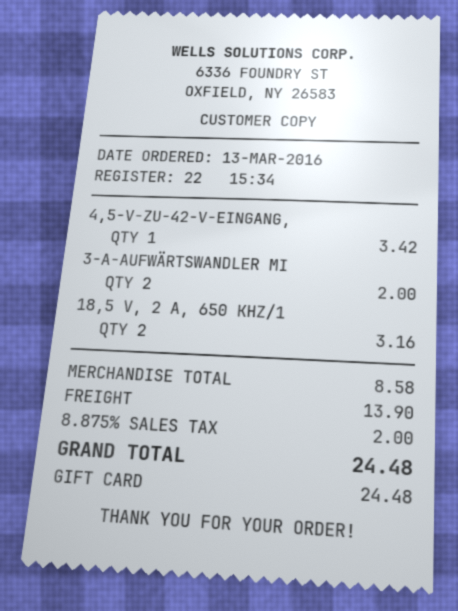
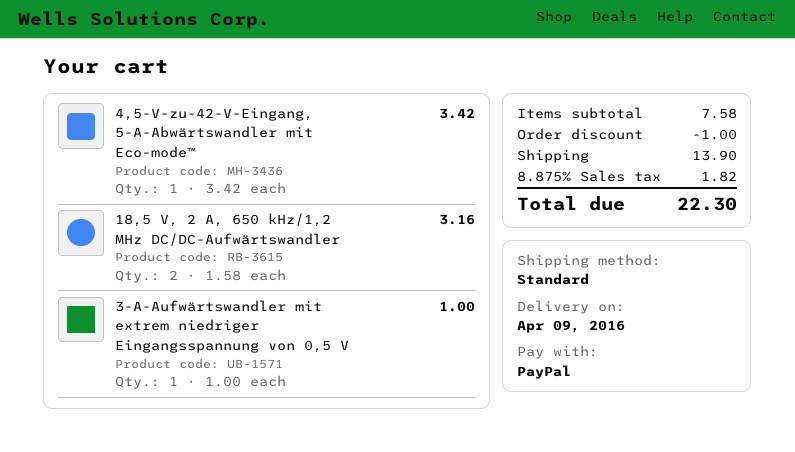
payment method: gift card -> PayPal
3-A-AUFWÄRTSWANDLER MI: 2 for 2.00 -> 1 for 1.00
subtotal: 8.58 -> 7.58
discount: none -> 1.00
tax: 8.875% = 2.00 -> 8.875% = 1.82
total: 24.48 -> 22.30

